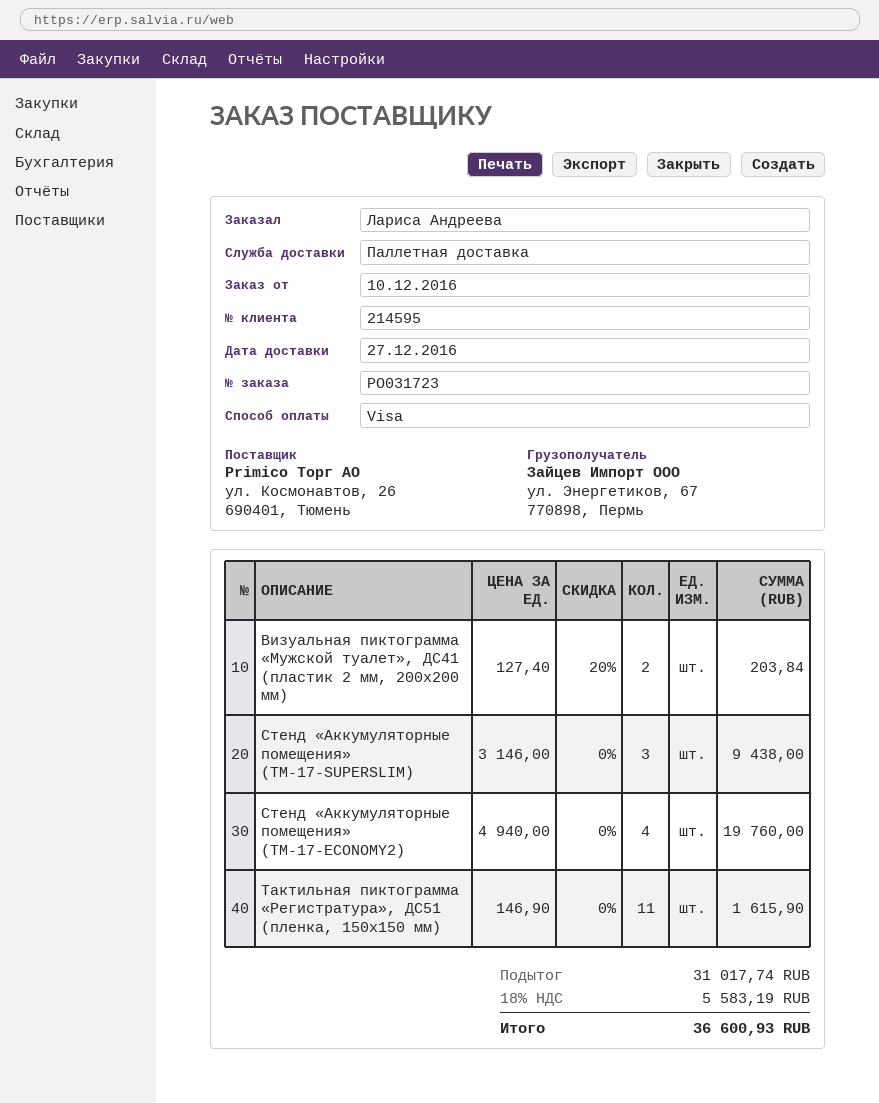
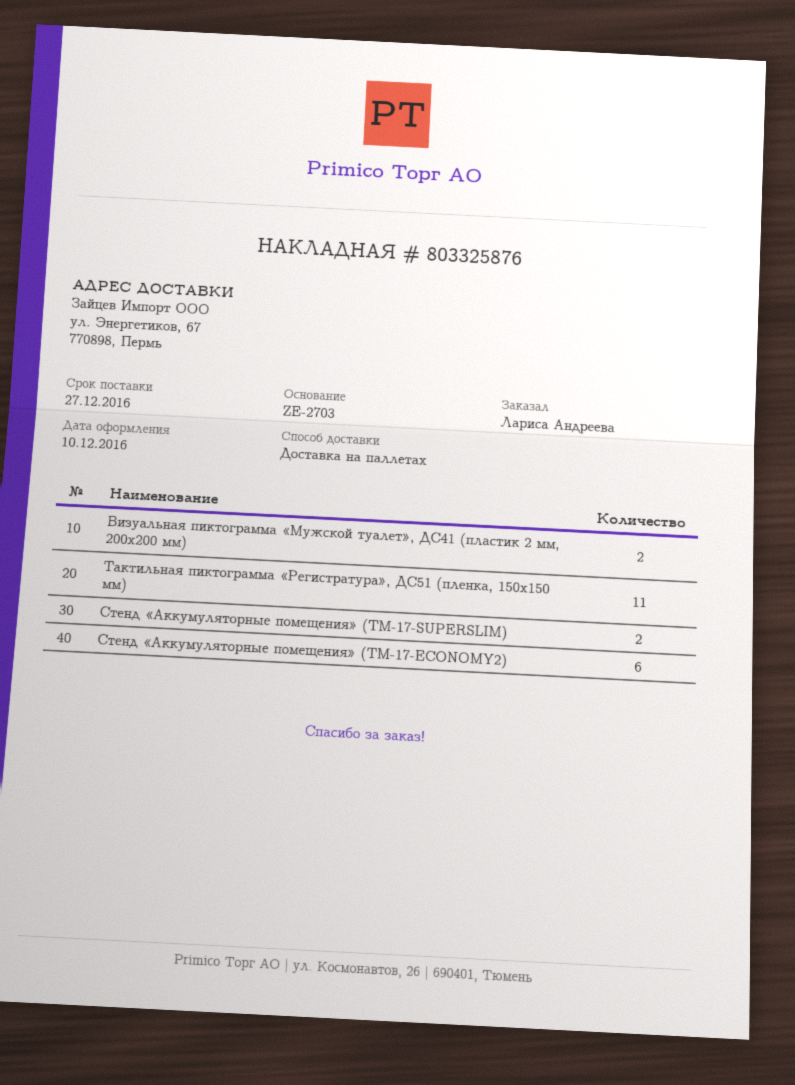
Стенд «Аккумуляторные помещения» (TM-17-SUPERSLIM): 3 -> 2
Стенд «Аккумуляторные помещения» (TM-17-ECONOMY2): 4 -> 6

